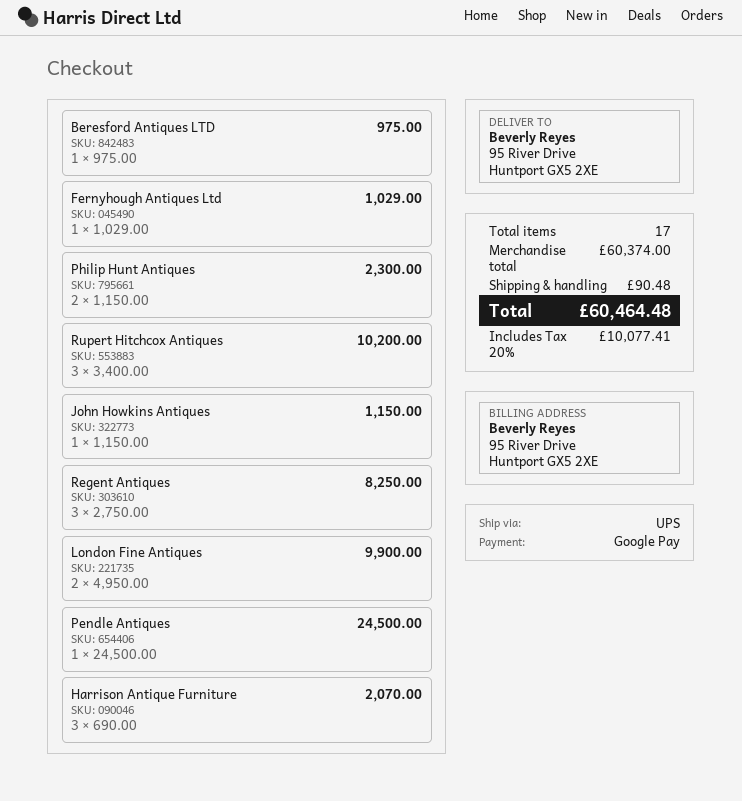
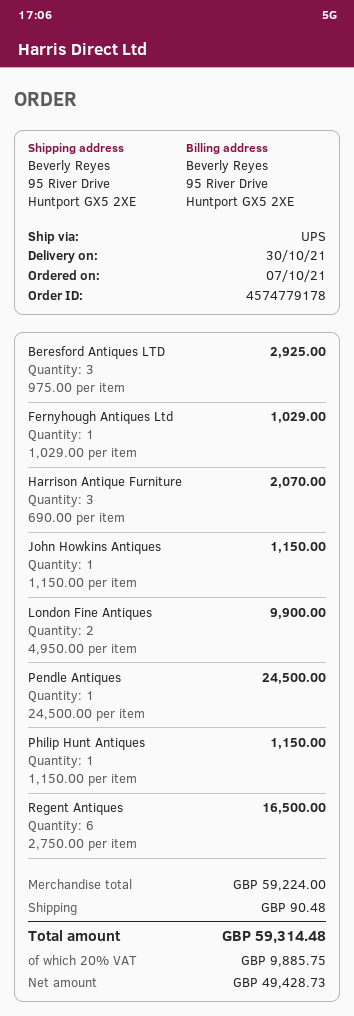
Beresford Antiques LTD: 1 x 975.00 = 975.00 -> 3 x 975.00 = 2925.00
Philip Hunt Antiques: 2 x 1150.00 = 2300.00 -> 1 x 1150.00 = 1150.00
Rupert Hitchcox Antiques: 3 x 3400.00 = 10200.00 -> none
Regent Antiques: 3 x 2750.00 = 8250.00 -> 6 x 2750.00 = 16500.00
subtotal: 60374.00 -> 59224.00
tax: 20% = 10077.41 -> 20% = 9885.75
total: 60464.48 -> 59314.48

